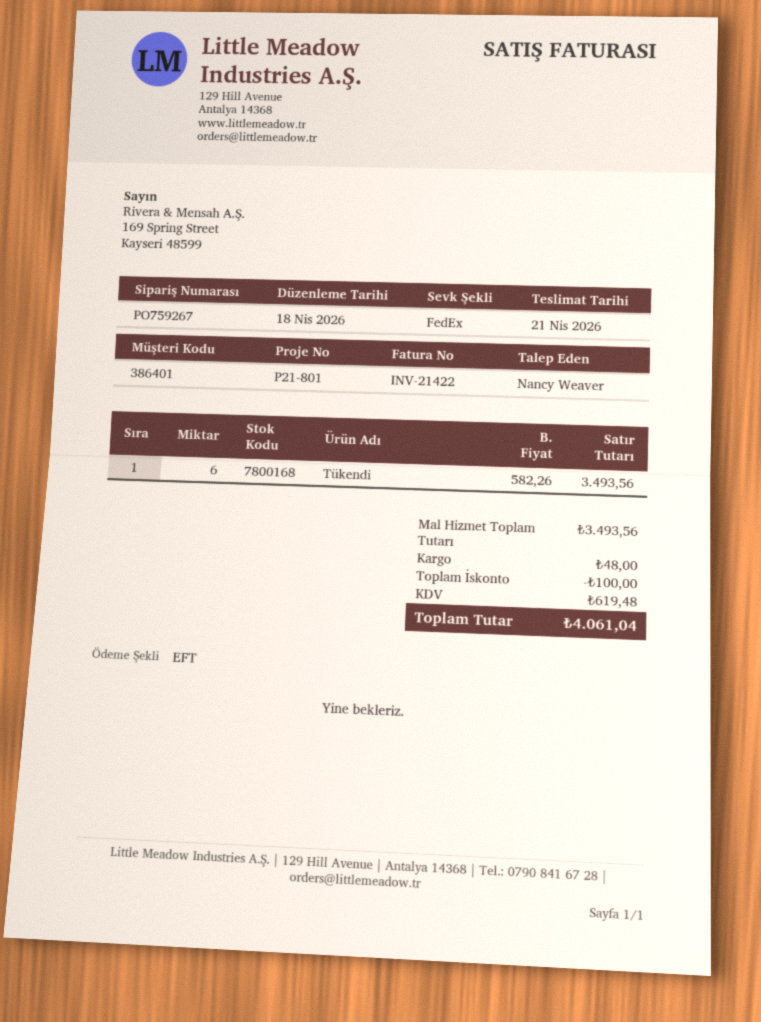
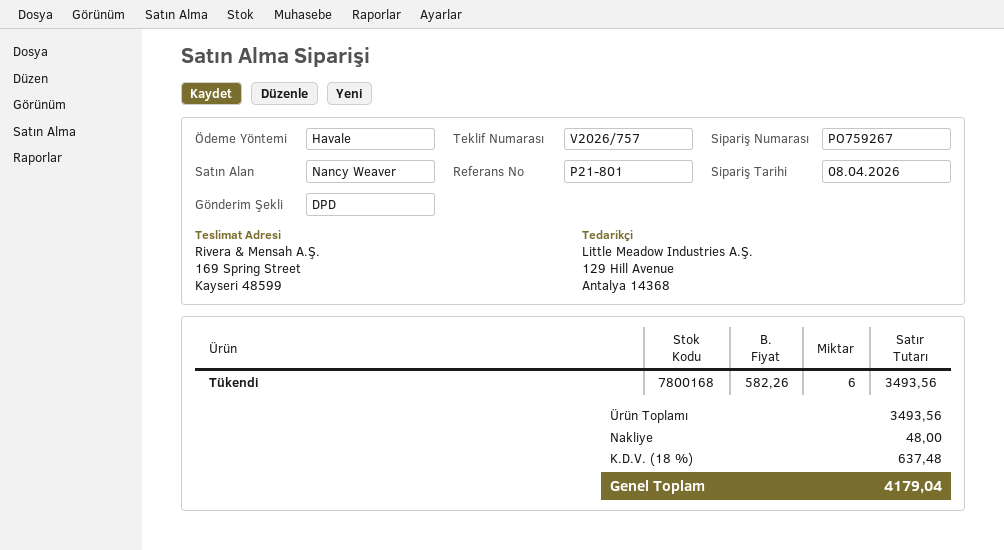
shipping method: FedEx -> DPD
discount: 100.00 -> none
tax: 619.48 -> 637.48
total: 4061.04 -> 4179.04

